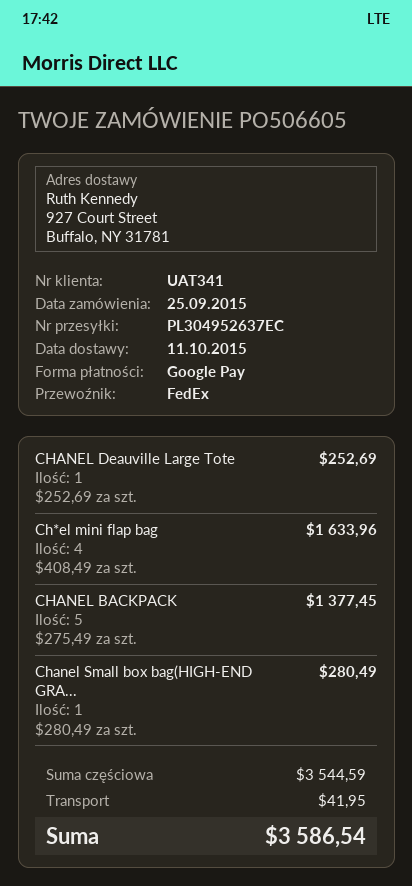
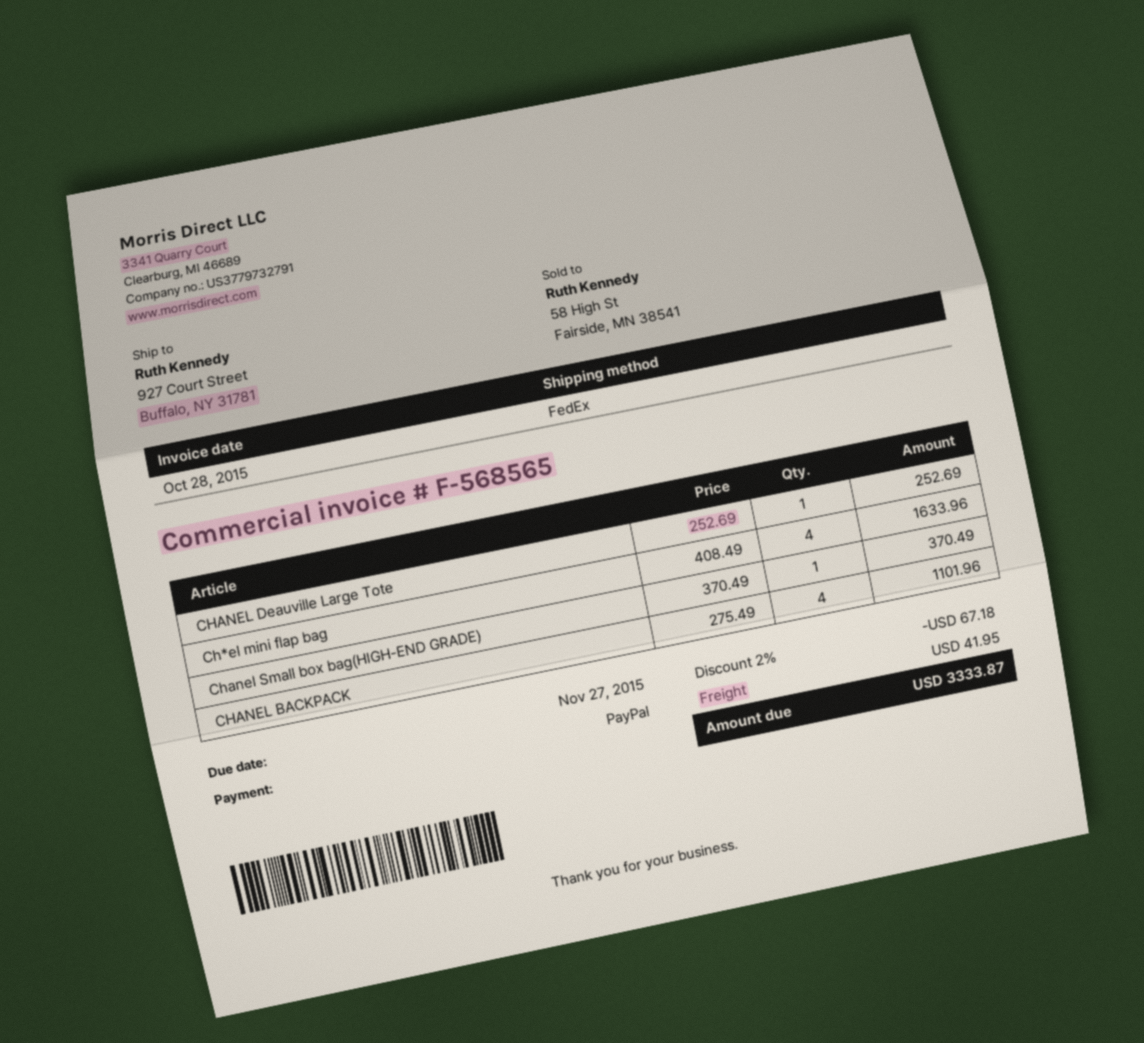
payment method: Google Pay -> PayPal
CHANEL BACKPACK: 5 x 275.49 = 1377.45 -> 4 x 275.49 = 1101.96
Chanel Small box bag(HIGH-END GRA...: 1 x 280.49 = 280.49 -> 1 x 370.49 = 370.49
discount: none -> 2% = 67.18
total: 3586.54 -> 3333.87

